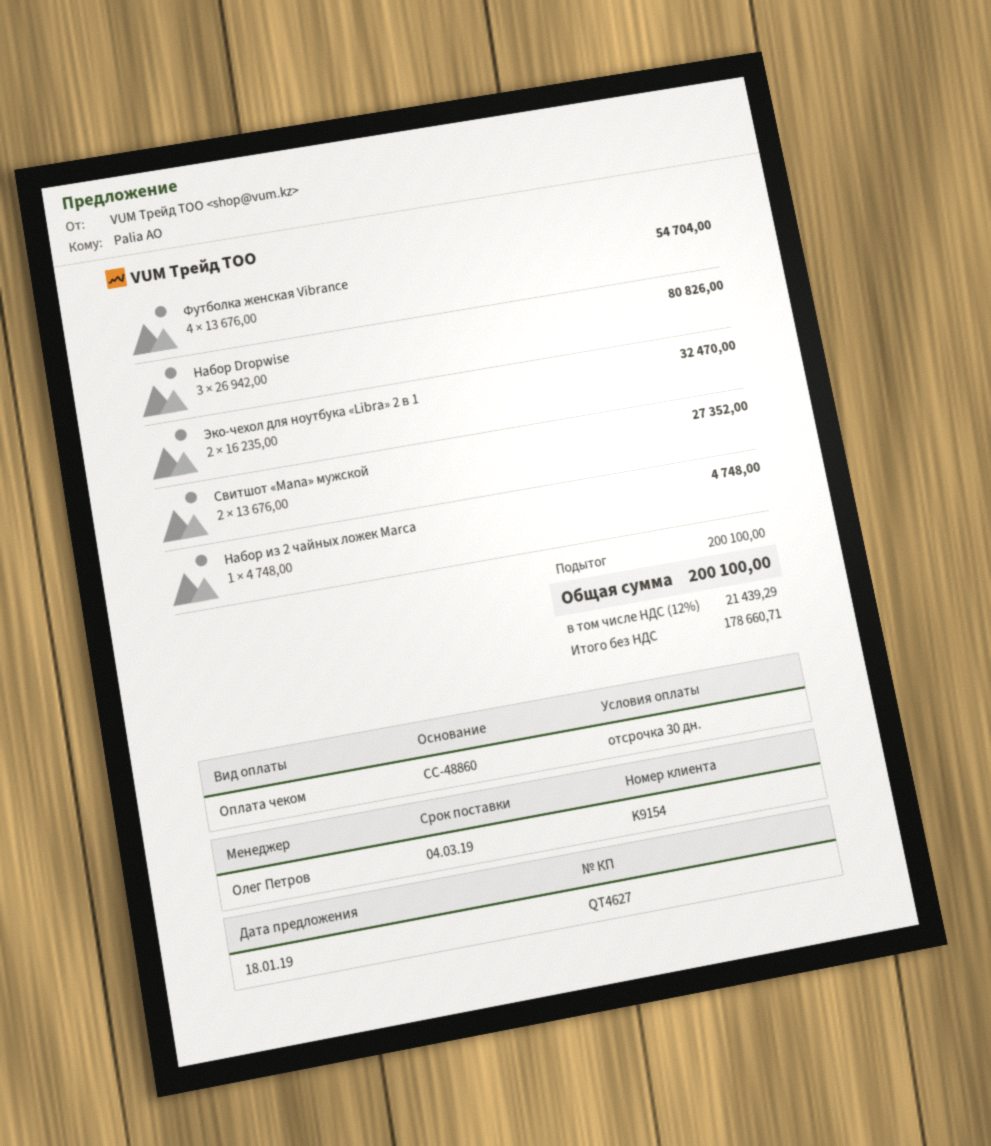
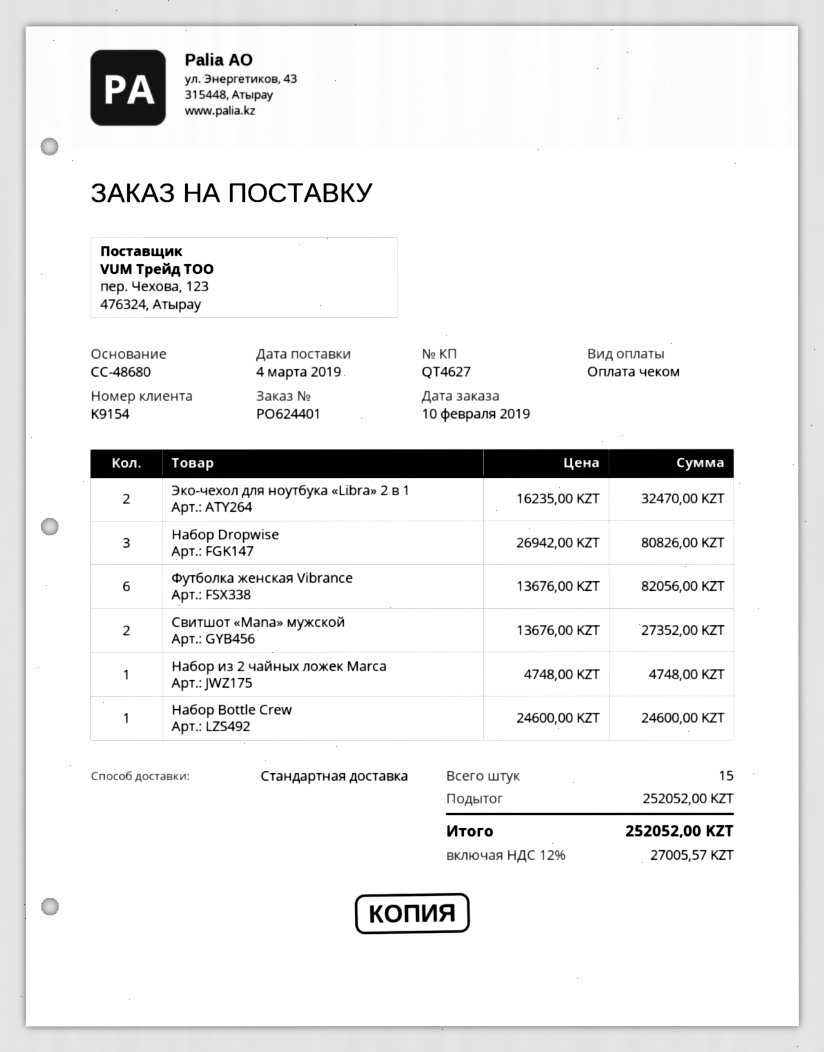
reference: CC-48860 -> CC-48680
Футболка женская Vibrance: 4 x 13676.00 = 54704.00 -> 6 x 13676.00 = 82056.00
Набор Bottle Crew: none -> 1 x 24600.00 = 24600.00
subtotal: 200100.00 -> 252052.00
tax: 12% = 21439.29 -> 12% = 27005.57
total: 200100.00 -> 252052.00

